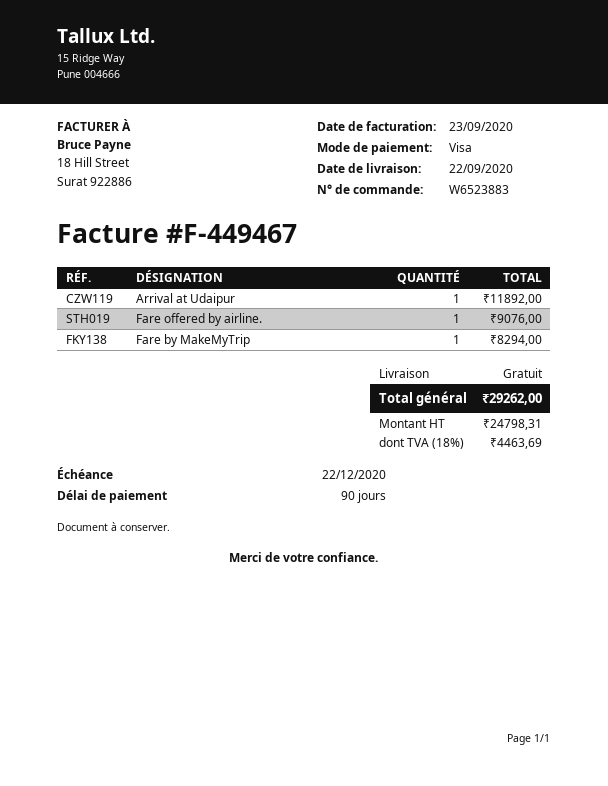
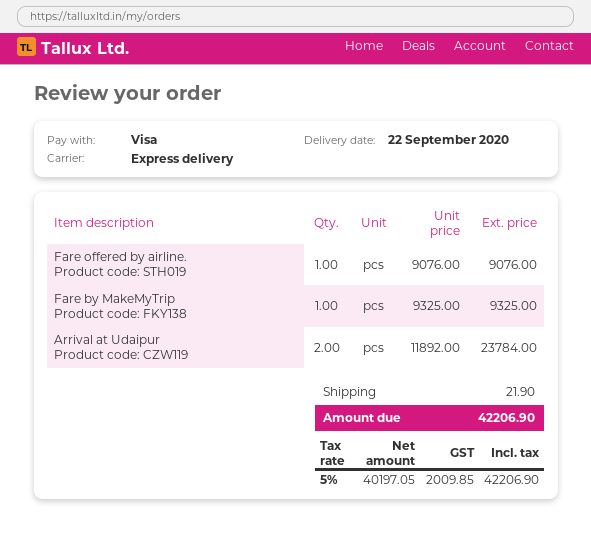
Arrival at Udaipur: 1 for 11892.00 -> 2 for 23784.00
Fare by MakeMyTrip: 1 for 8294.00 -> 1 for 9325.00
shipping: 0.00 -> 21.90
net: 24798.31 -> 40197.05
tax: 18% = 4463.69 -> 5% = 2009.85
total: 29262.00 -> 42206.90

